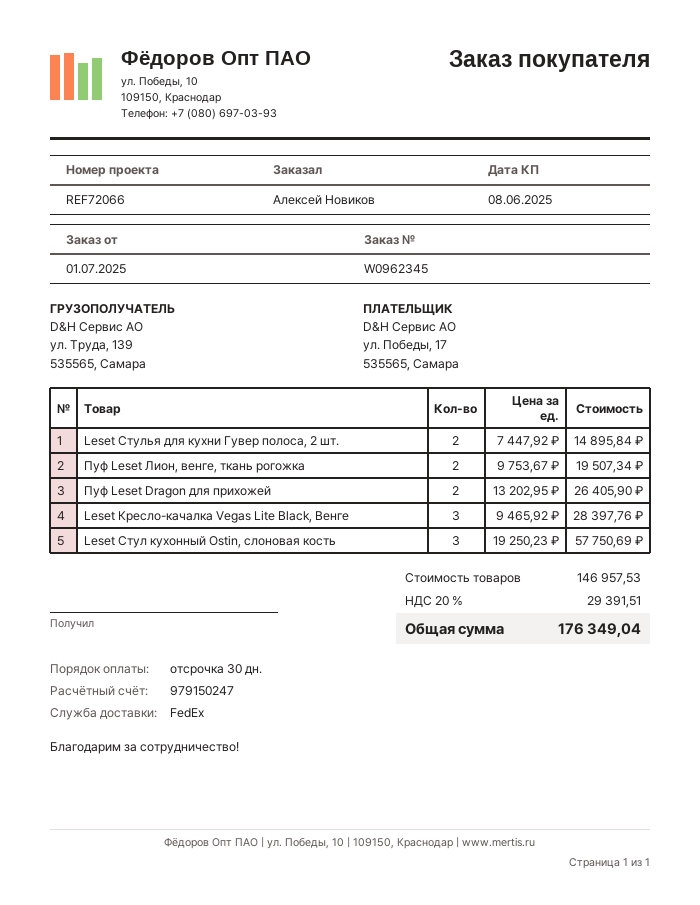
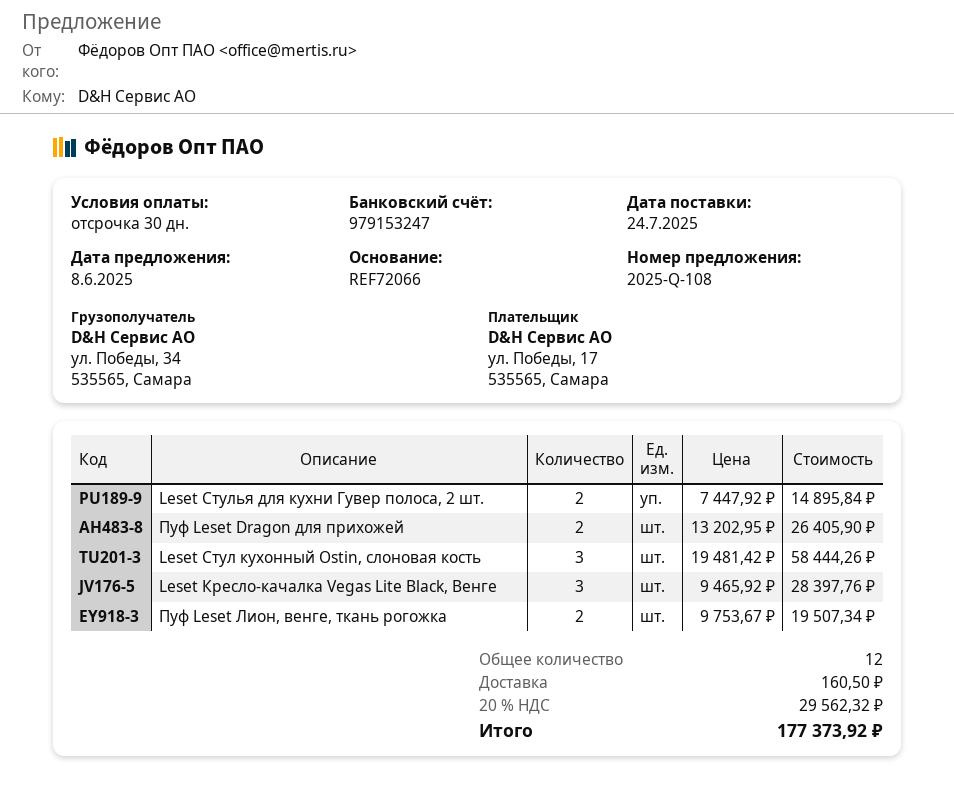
bank account: 979150247 -> 979153247
ship to: ул. Труда, 139, 535565, Самара -> ул. Победы, 34, 535565, Самара
Leset Стул кухонный Ostin, слоновая кость: 3 x 19250.23 = 57750.69 -> 3 x 19481.42 = 58444.26
shipping: none -> 160.50
tax: 20% = 29391.51 -> 20% = 29562.32
total: 176349.04 -> 177373.92

